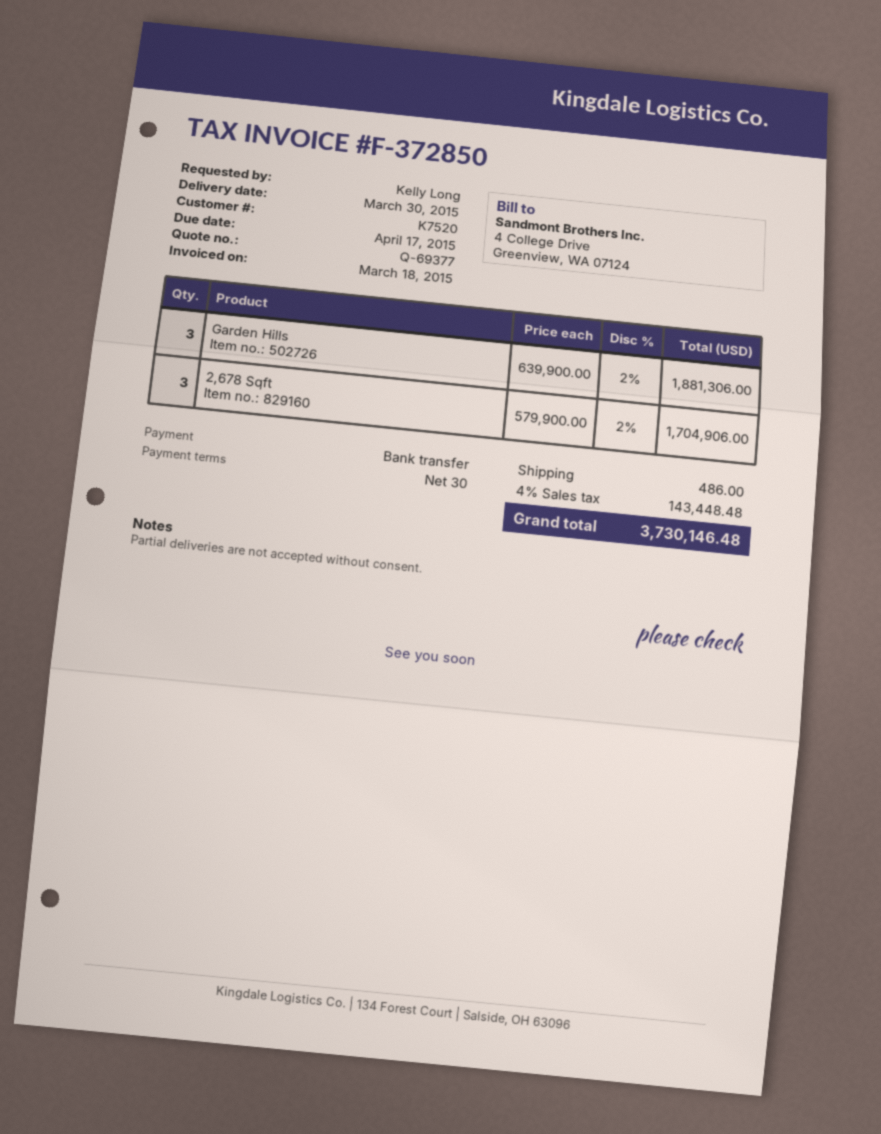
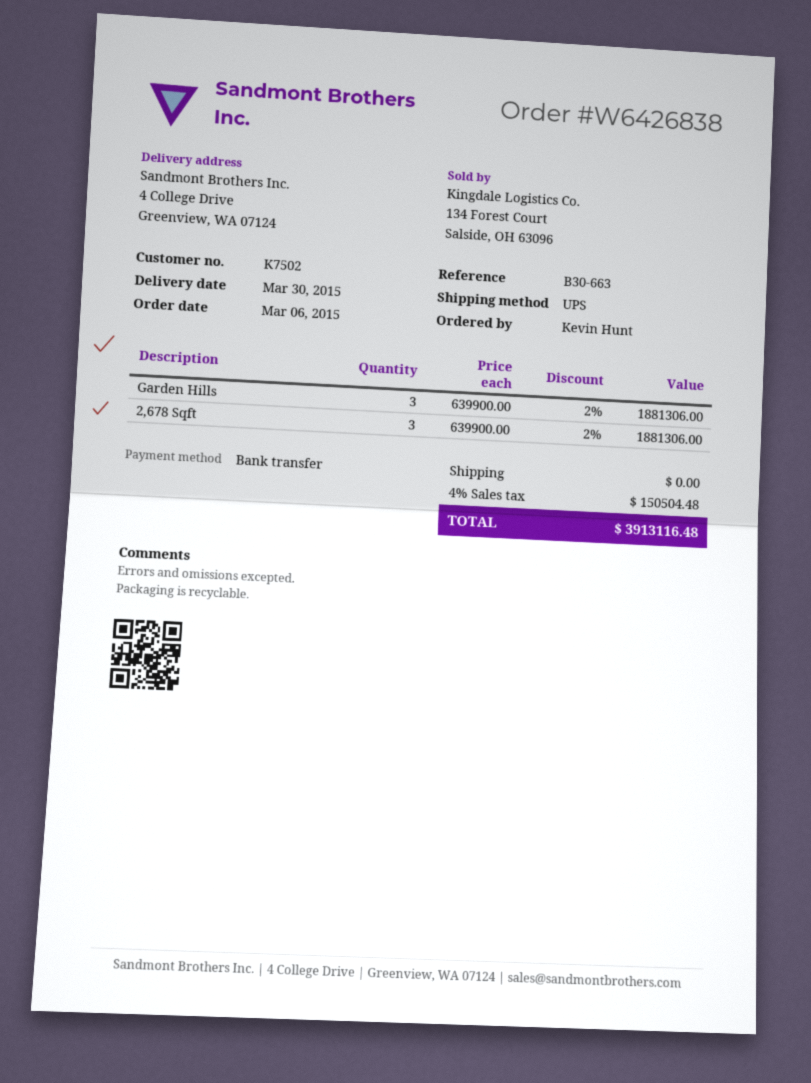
customer number: K7520 -> K7502
ordered by: Kelly Long -> Kevin Hunt
2,678 Sqft: 3 x 579900.00 - 2% = 1704906.00 -> 3 x 639900.00 - 2% = 1881306.00
shipping: 486.00 -> 0.00
tax: 4% = 143448.48 -> 4% = 150504.48
total: 3730146.48 -> 3913116.48

